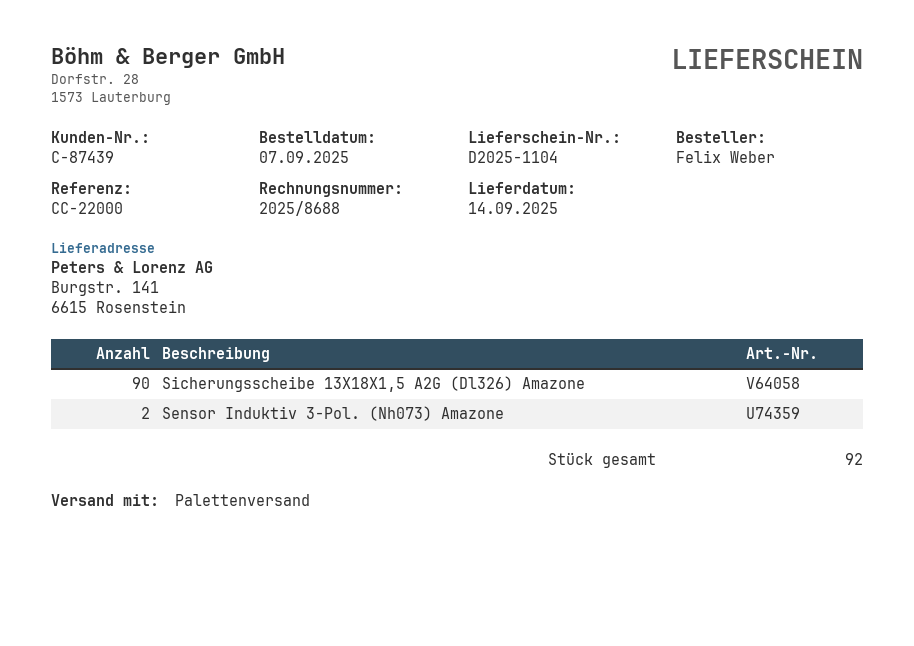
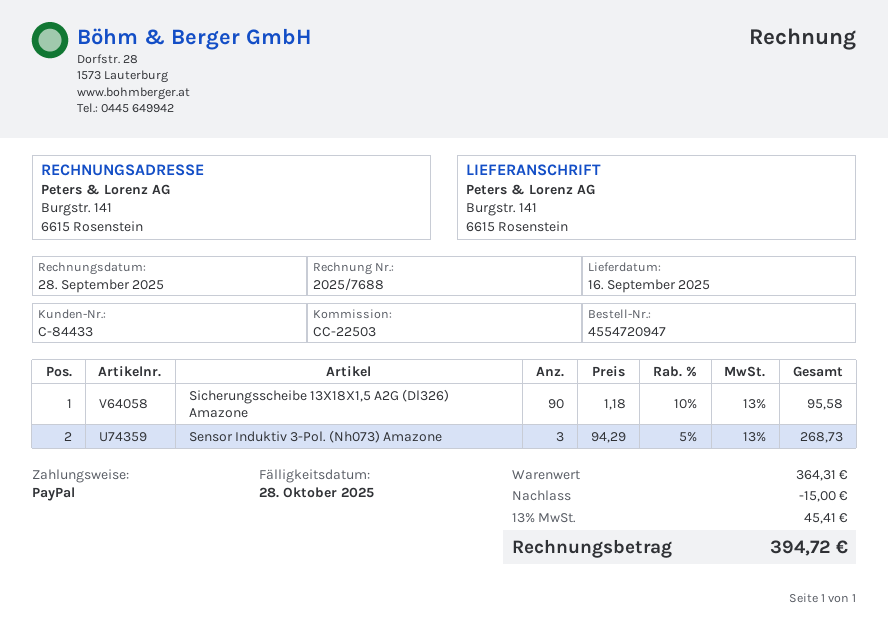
delivery date: 2025-09-14 -> 2025-09-16
invoice number: 2025/8688 -> 2025/7688
customer number: C-87439 -> C-84433
reference: CC-22000 -> CC-22503
Sensor Induktiv 3-Pol. (Nh073) Amazone: 2 -> 3

